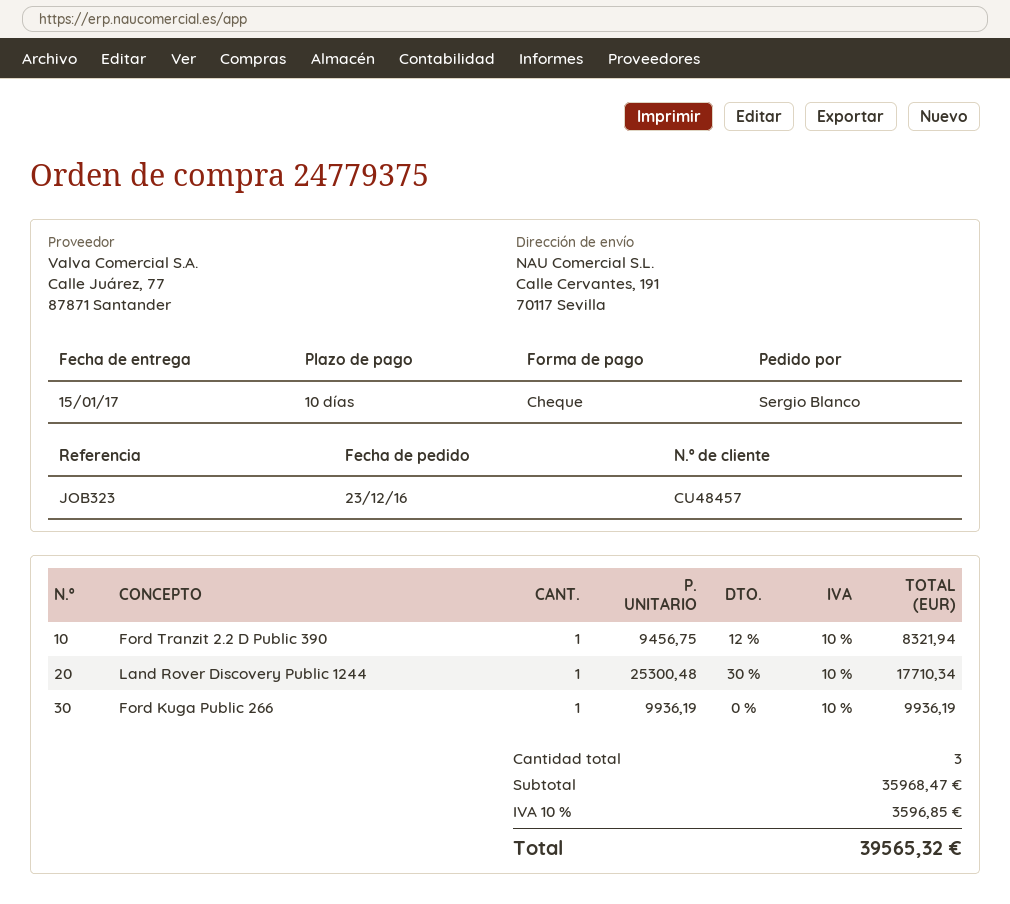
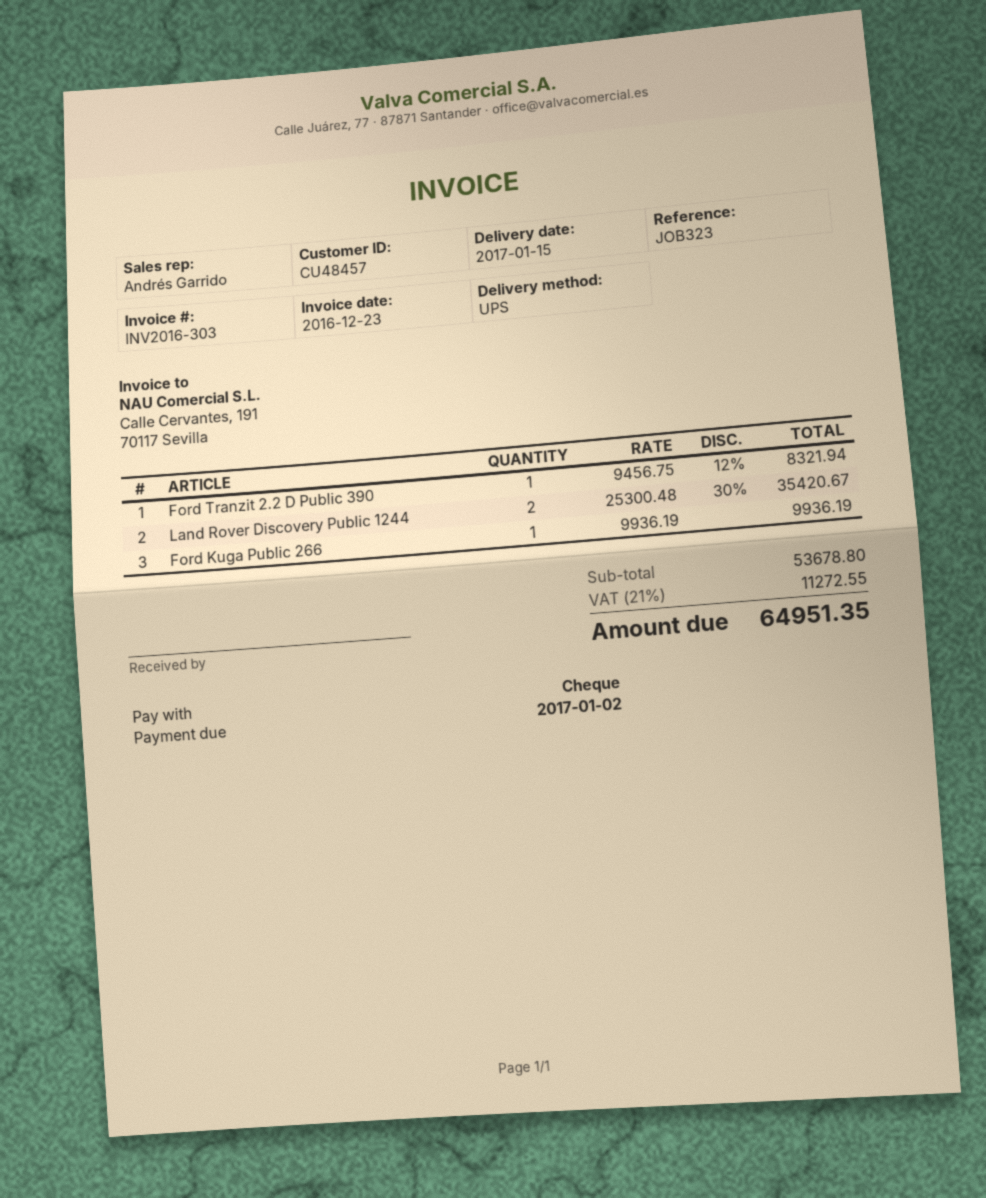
Land Rover Discovery Public 1244: 1 x 25300.48 - 30% = 17710.34 -> 2 x 25300.48 - 30% = 35420.67
subtotal: 35968.47 -> 53678.80
tax: 10% = 3596.85 -> 21% = 11272.55
total: 39565.32 -> 64951.35

